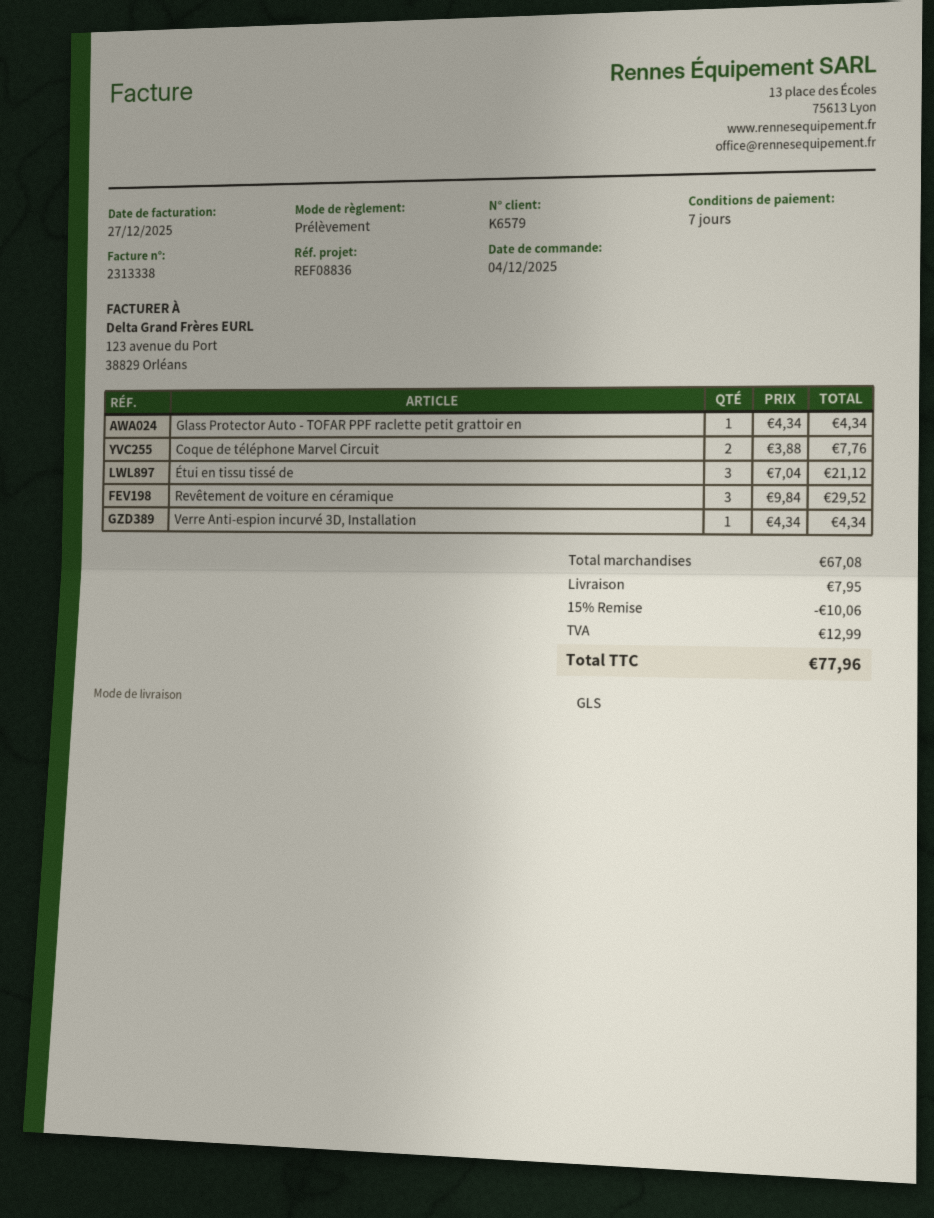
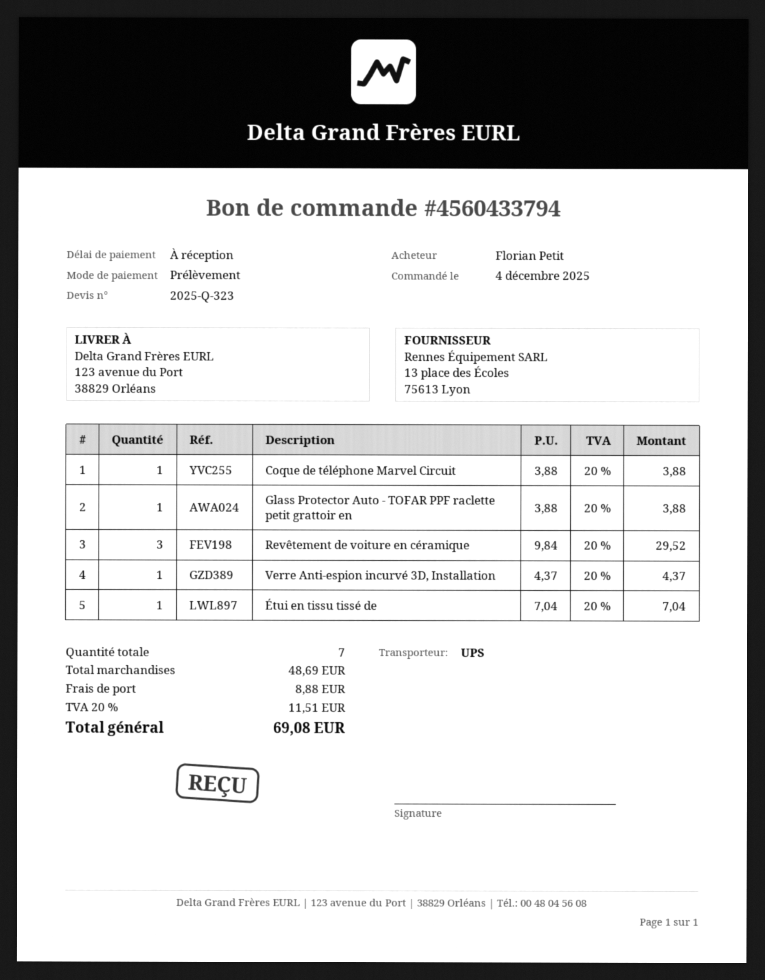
payment terms: 7 days -> on receipt
shipping method: GLS -> UPS
Glass Protector Auto - TOFAR PPF raclette petit grattoir en: 1 x 4.34 = 4.34 -> 1 x 3.88 = 3.88
Coque de téléphone Marvel Circuit: 2 x 3.88 = 7.76 -> 1 x 3.88 = 3.88
Étui en tissu tissé de: 3 x 7.04 = 21.12 -> 1 x 7.04 = 7.04
Verre Anti-espion incurvé 3D, Installation: 1 x 4.34 = 4.34 -> 1 x 4.37 = 4.37
subtotal: 67.08 -> 48.69
discount: 15% = 10.06 -> none
shipping: 7.95 -> 8.88
tax: 12.99 -> 11.51
total: 77.96 -> 69.08

